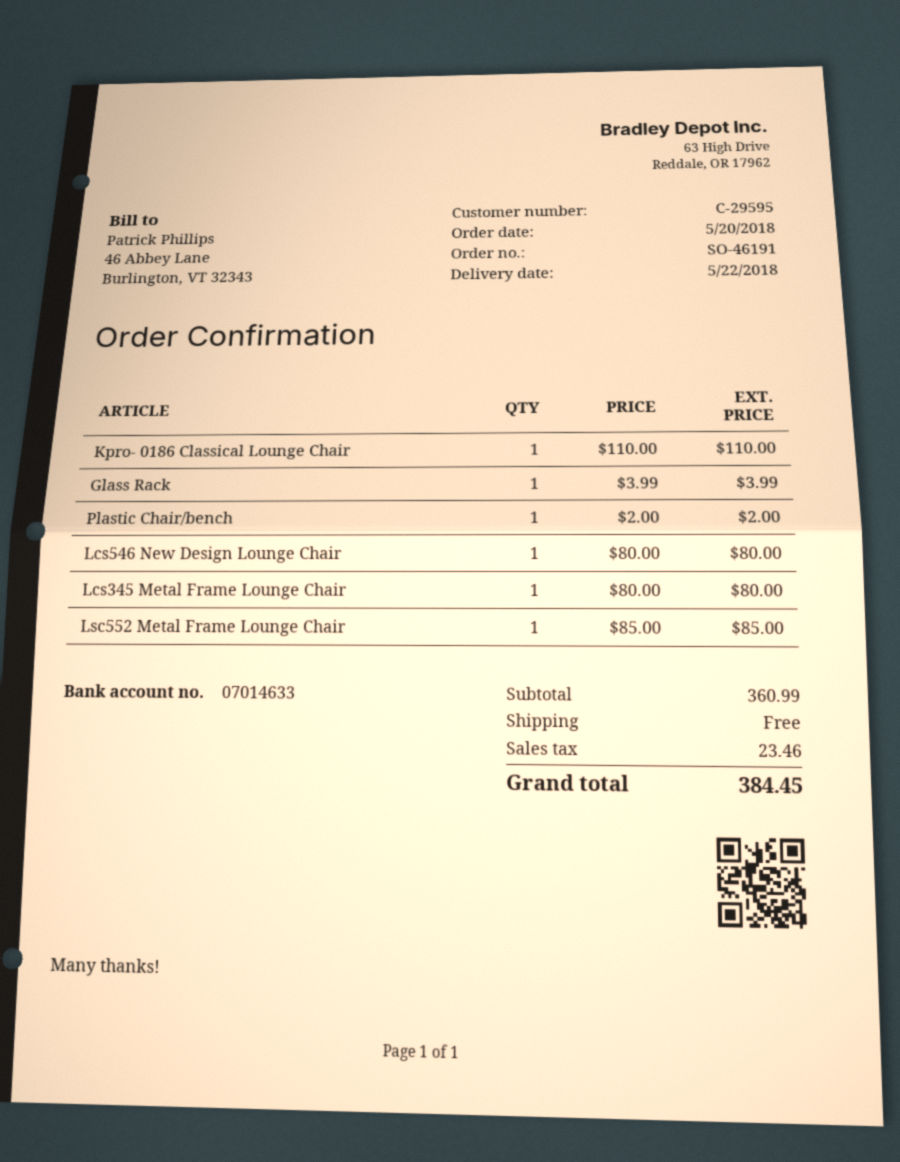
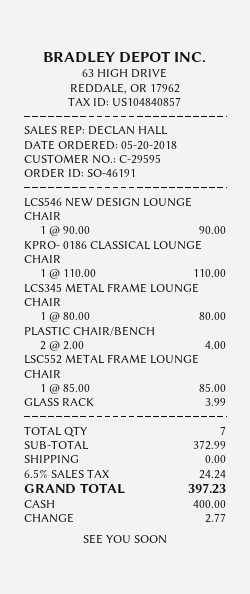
Plastic Chair/bench: 1 x 2.00 = 2.00 -> 2 x 2.00 = 4.00
Lcs546 New Design Lounge Chair: 1 x 80.00 = 80.00 -> 1 x 90.00 = 90.00
subtotal: 360.99 -> 372.99
tax: 23.46 -> 24.24
total: 384.45 -> 397.23

